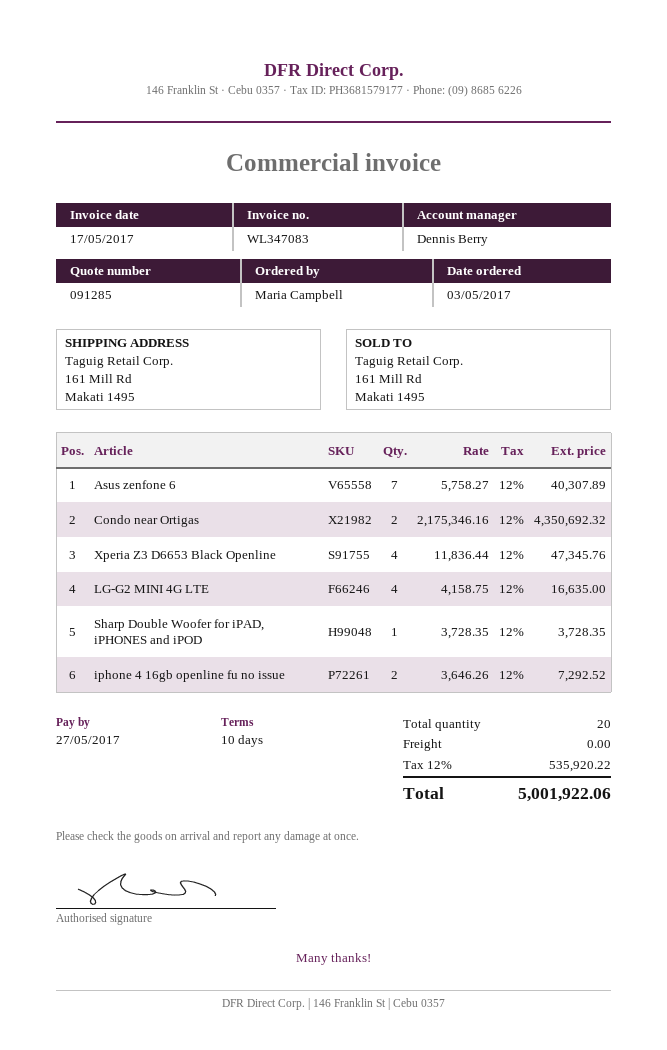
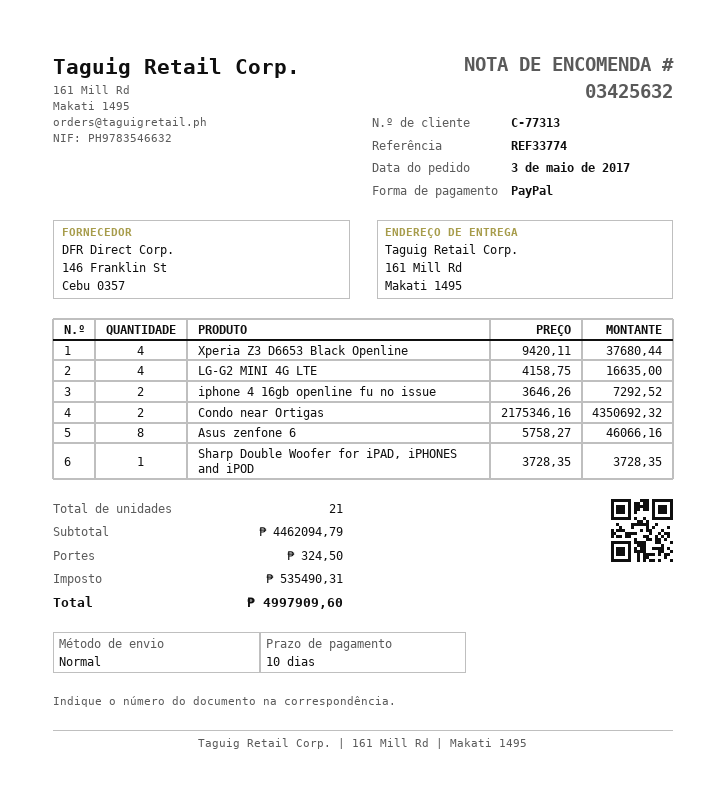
Asus zenfone 6: 7 x 5758.27 = 40307.89 -> 8 x 5758.27 = 46066.16
Xperia Z3 D6653 Black Openline: 4 x 11836.44 = 47345.76 -> 4 x 9420.11 = 37680.44
total quantity: 20 -> 21
shipping: 0.00 -> 324.50
tax: 535920.22 -> 535490.31
total: 5001922.06 -> 4997909.60

